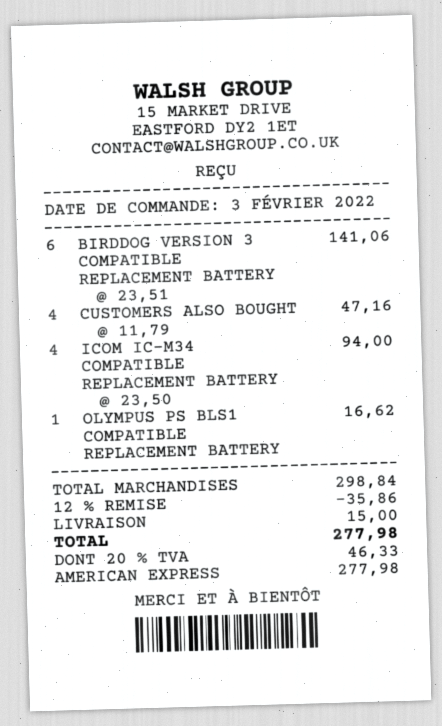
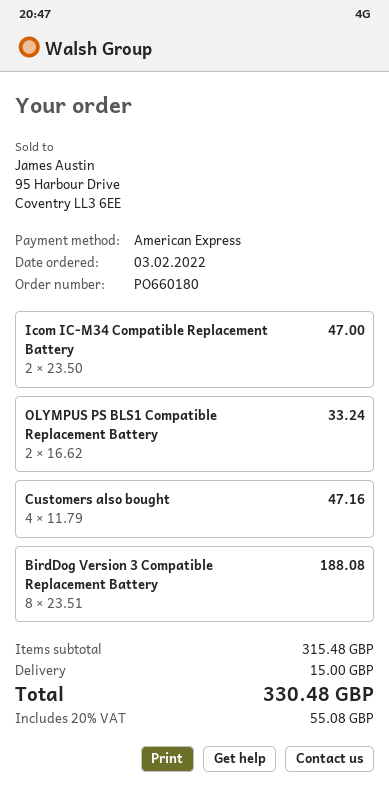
BIRDDOG VERSION 3 COMPATIBLE REPLACEMENT BATTERY: 6 x 23.51 = 141.06 -> 8 x 23.51 = 188.08
ICOM IC-M34 COMPATIBLE REPLACEMENT BATTERY: 4 x 23.50 = 94.00 -> 2 x 23.50 = 47.00
OLYMPUS PS BLS1 COMPATIBLE REPLACEMENT BATTERY: 1 x 16.62 = 16.62 -> 2 x 16.62 = 33.24
subtotal: 298.84 -> 315.48
discount: 12% = 35.86 -> none
tax: 20% = 46.33 -> 20% = 55.08
total: 277.98 -> 330.48

